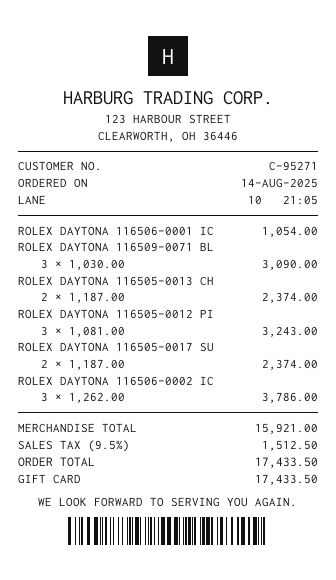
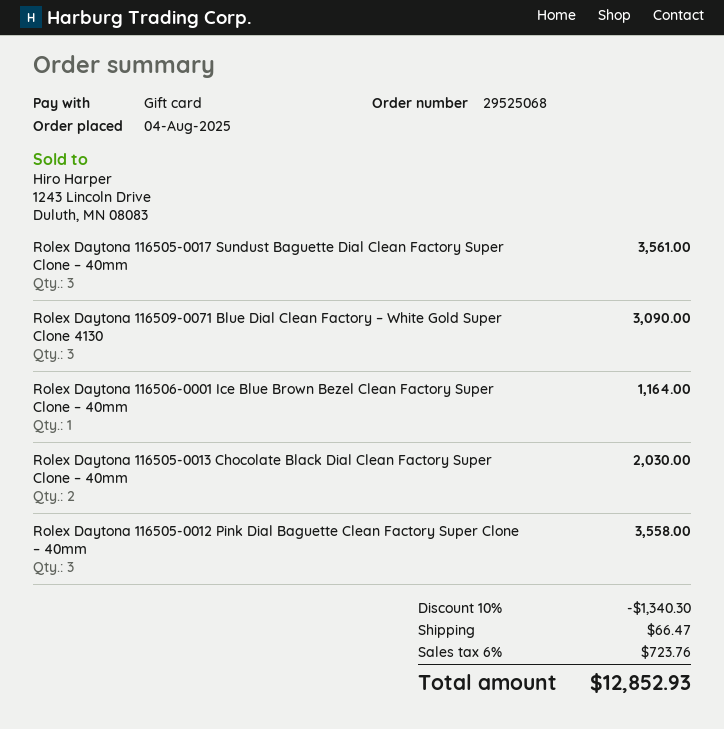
order date: 2025-08-14 -> 2025-08-04
ROLEX DAYTONA 116506-0001 IC: 1 for 1054.00 -> 1 for 1164.00
ROLEX DAYTONA 116505-0013 CH: 2 for 2374.00 -> 2 for 2030.00
ROLEX DAYTONA 116505-0012 PI: 3 for 3243.00 -> 3 for 3558.00
ROLEX DAYTONA 116505-0017 SU: 2 for 2374.00 -> 3 for 3561.00
ROLEX DAYTONA 116506-0002 IC: 3 for 3786.00 -> none
discount: none -> 10% = 1340.30
shipping: none -> 66.47
tax: 9.5% = 1512.50 -> 6% = 723.76
total: 17433.50 -> 12852.93

